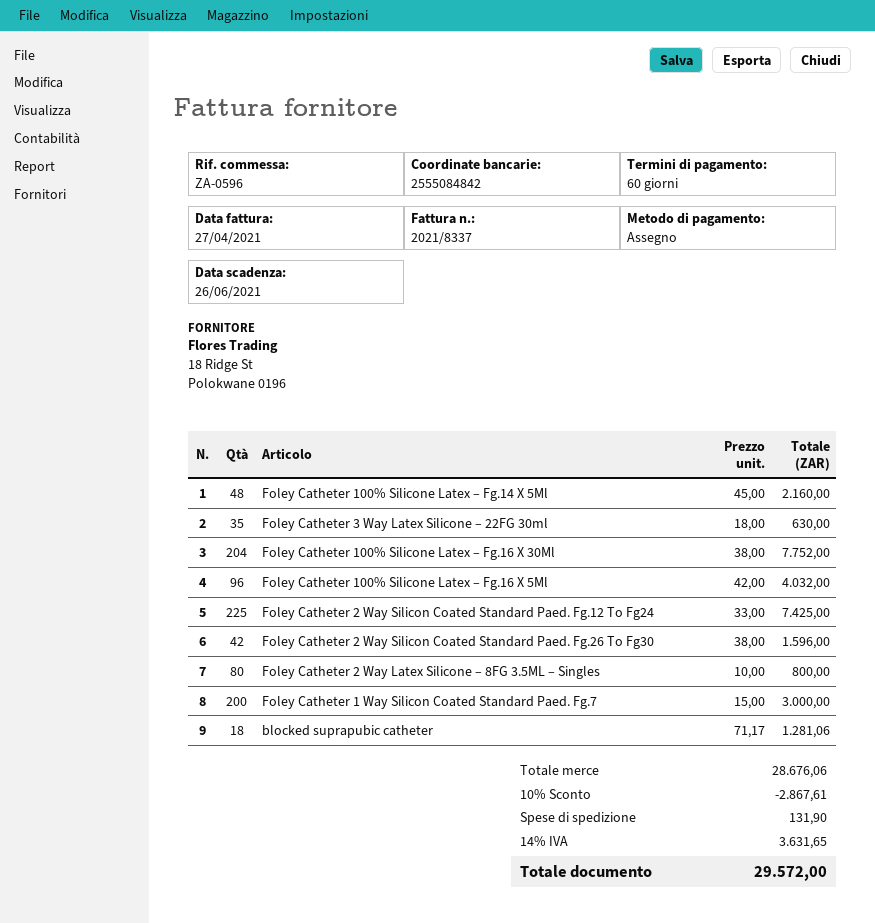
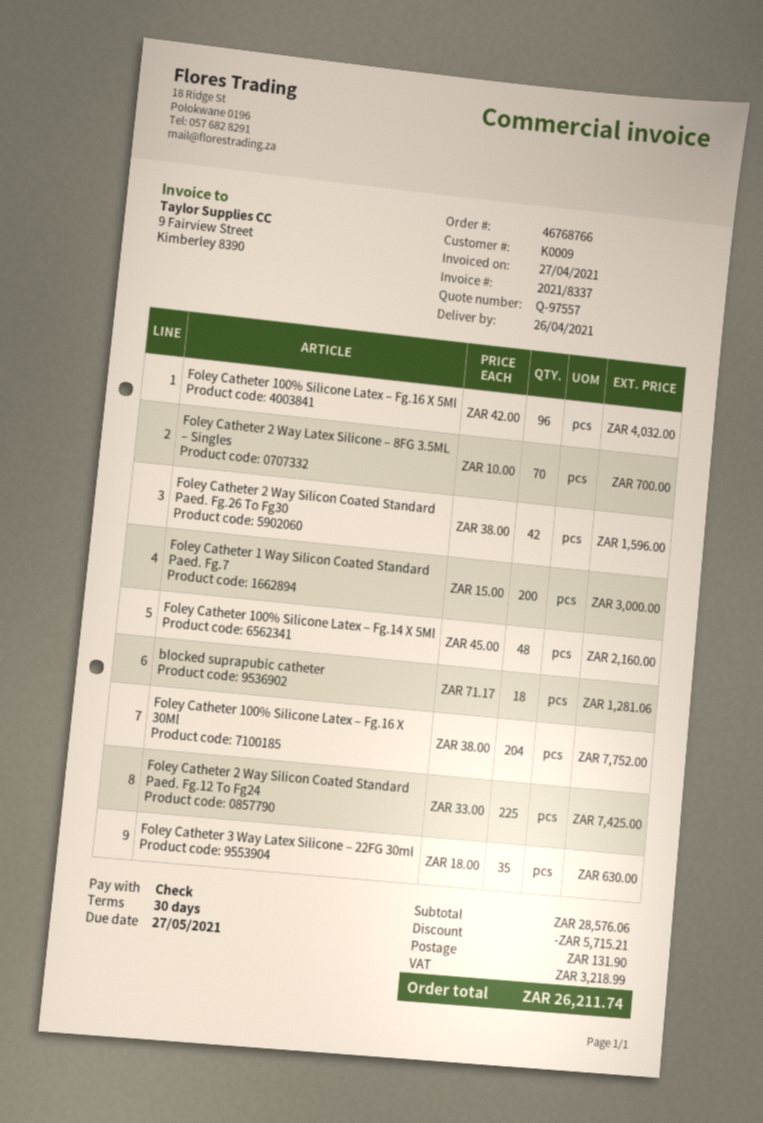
payment terms: 60 days -> 30 days
due date: 2021-06-26 -> 2021-05-27
Foley Catheter 2 Way Latex Silicone – 8FG 3.5ML – Singles: 80 x 10.00 = 800.00 -> 70 x 10.00 = 700.00
subtotal: 28676.06 -> 28576.06
discount: 2867.61 -> 5715.21
tax: 3631.65 -> 3218.99
total: 29572.00 -> 26211.74

